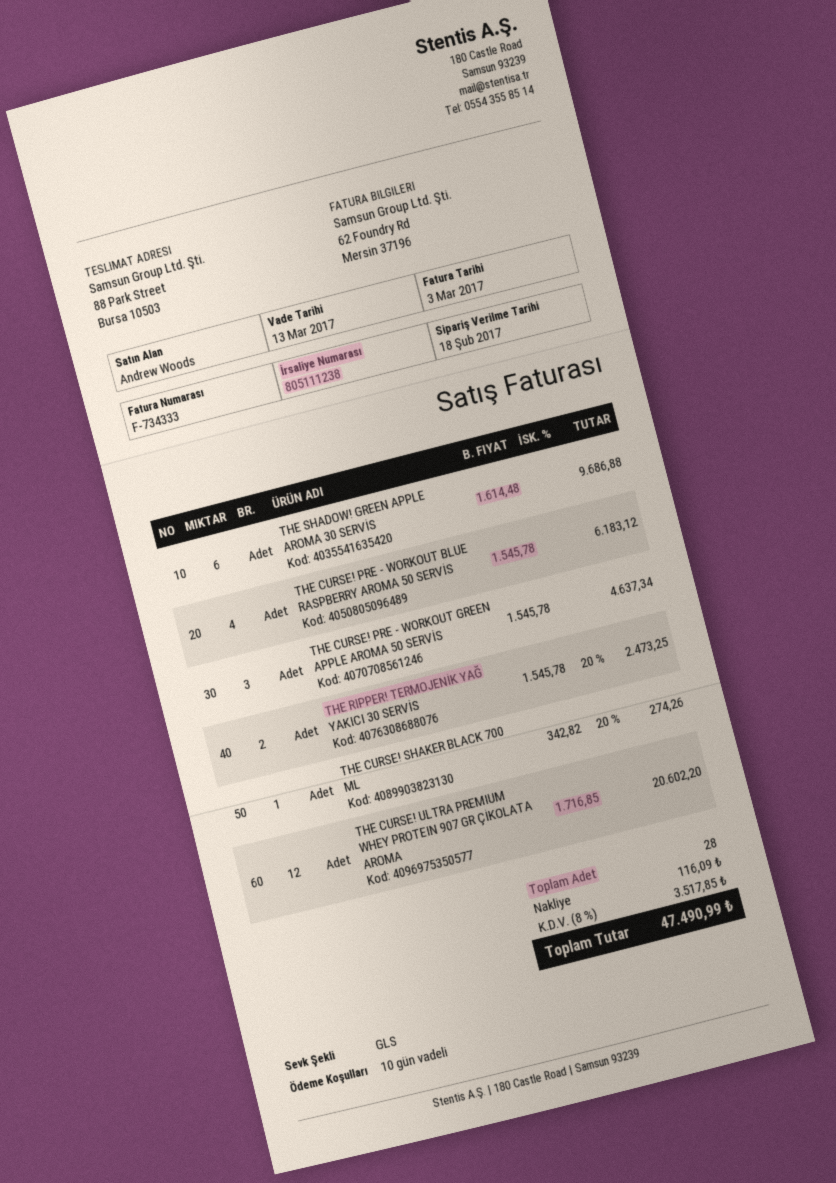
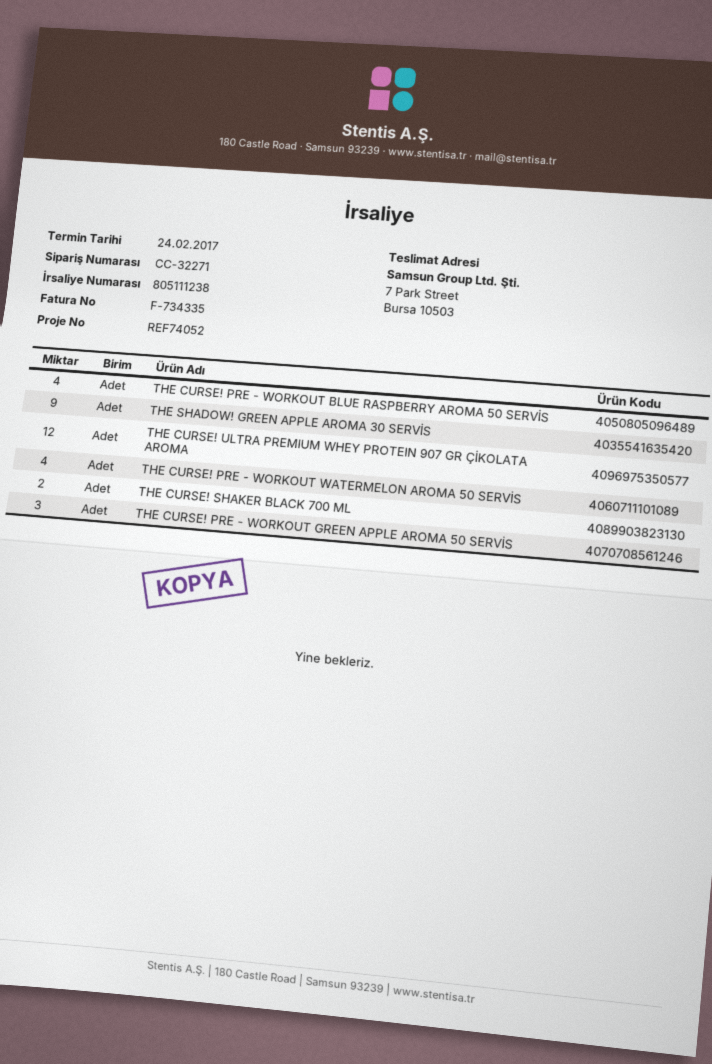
invoice number: F-734333 -> F-734335
ship to: 88 Park Street, Bursa 10503 -> 7 Park Street, Bursa 10503
THE SHADOW! GREEN APPLE AROMA 30 SERVİS: 6 -> 9
THE RIPPER! TERMOJENİK YAĞ YAKICI 30 SERVİS: 2 -> none
THE CURSE! SHAKER BLACK 700 ML: 1 -> 2
THE CURSE! PRE - WORKOUT WATERMELON AROMA 50 SERVİS: none -> 4

